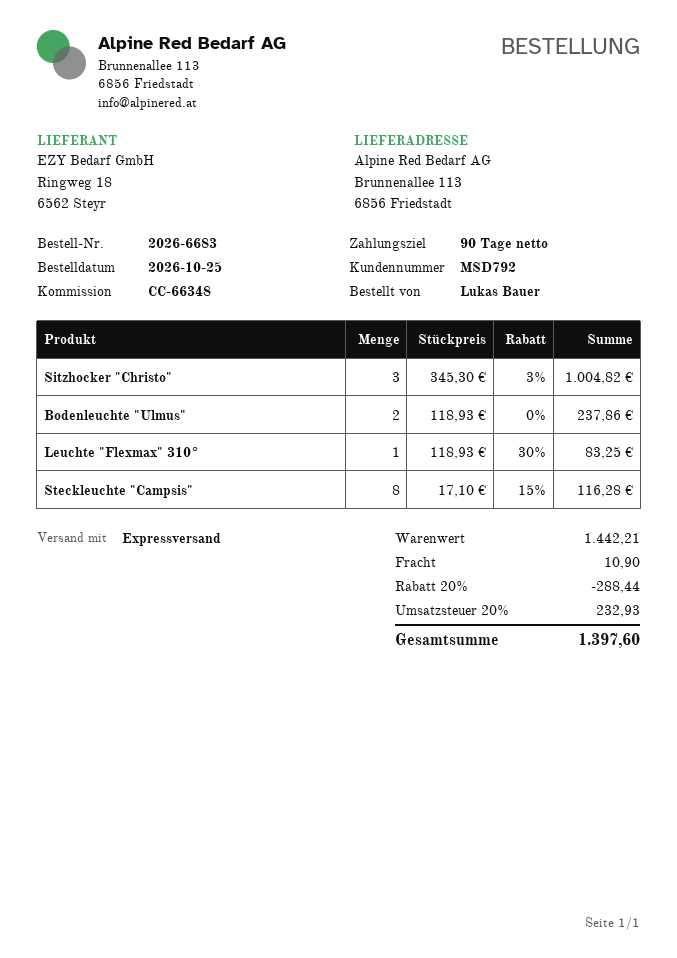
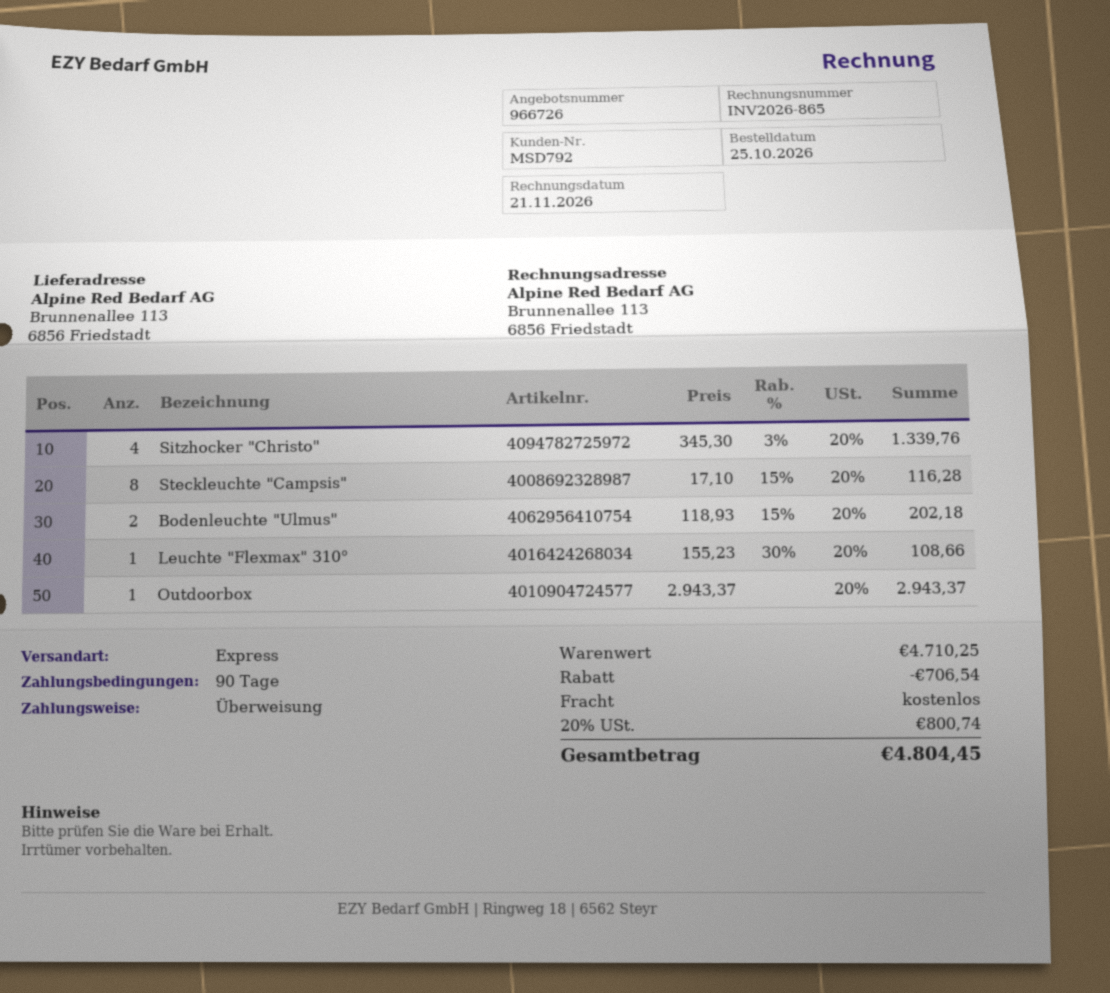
Sitzhocker "Christo": 3 x 345.30 - 3% = 1004.82 -> 4 x 345.30 - 3% = 1339.76
Bodenleuchte "Ulmus": 2 x 118.93 = 237.86 -> 2 x 118.93 - 15% = 202.18
Leuchte "Flexmax" 310°: 1 x 118.93 - 30% = 83.25 -> 1 x 155.23 - 30% = 108.66
Outdoorbox: none -> 1 x 2943.37 = 2943.37
subtotal: 1442.21 -> 4710.25
discount: 288.44 -> 706.54
shipping: 10.90 -> 0.00
tax: 20% = 232.93 -> 20% = 800.74
total: 1397.60 -> 4804.45

